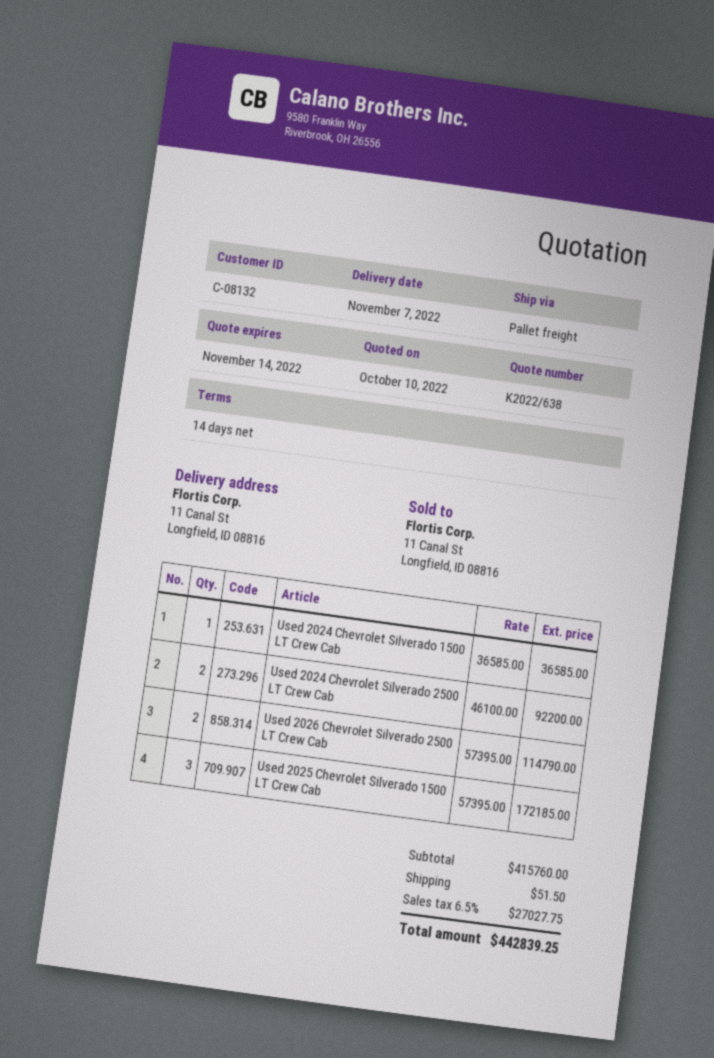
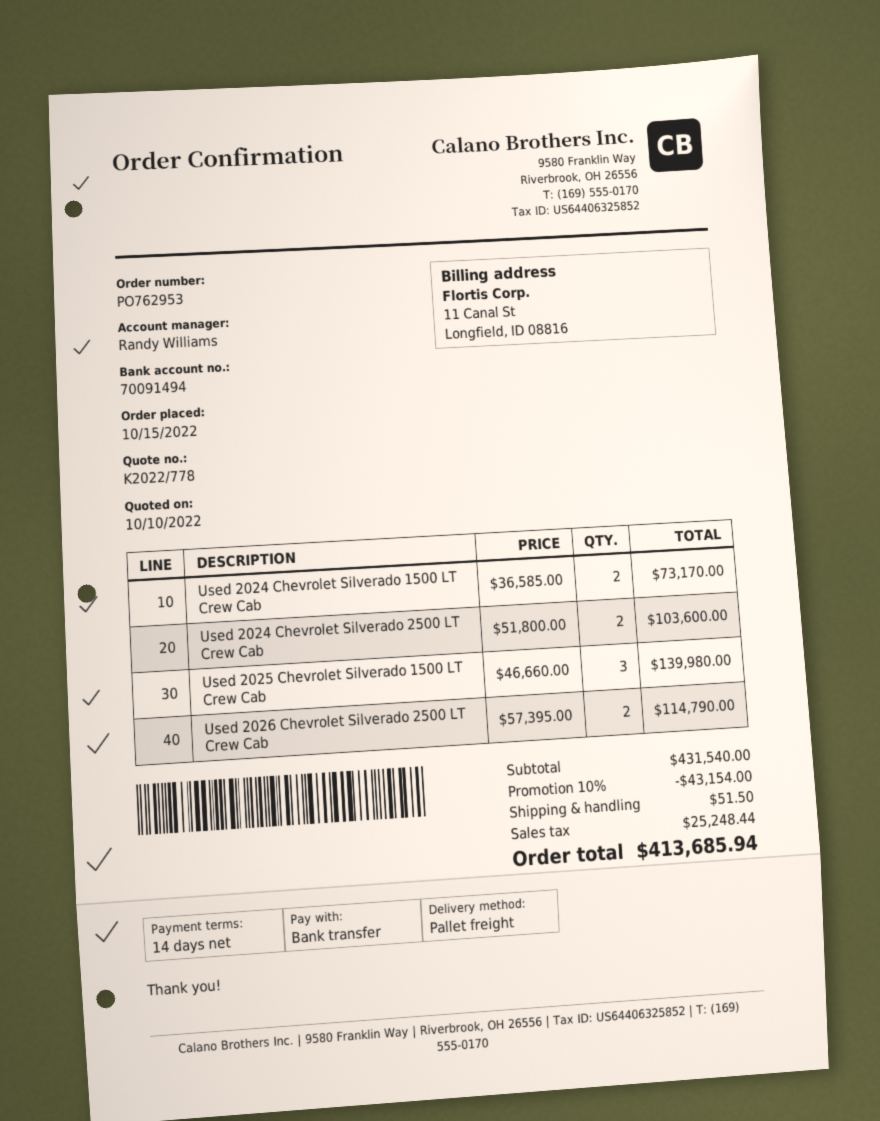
quote number: K2022/638 -> K2022/778
Used 2024 Chevrolet Silverado 1500 LT Crew Cab: 1 x 36585.00 = 36585.00 -> 2 x 36585.00 = 73170.00
Used 2024 Chevrolet Silverado 2500 LT Crew Cab: 2 x 46100.00 = 92200.00 -> 2 x 51800.00 = 103600.00
Used 2025 Chevrolet Silverado 1500 LT Crew Cab: 3 x 57395.00 = 172185.00 -> 3 x 46660.00 = 139980.00
subtotal: 415760.00 -> 431540.00
discount: none -> 10% = 43154.00
tax: 27027.75 -> 25248.44
total: 442839.25 -> 413685.94

